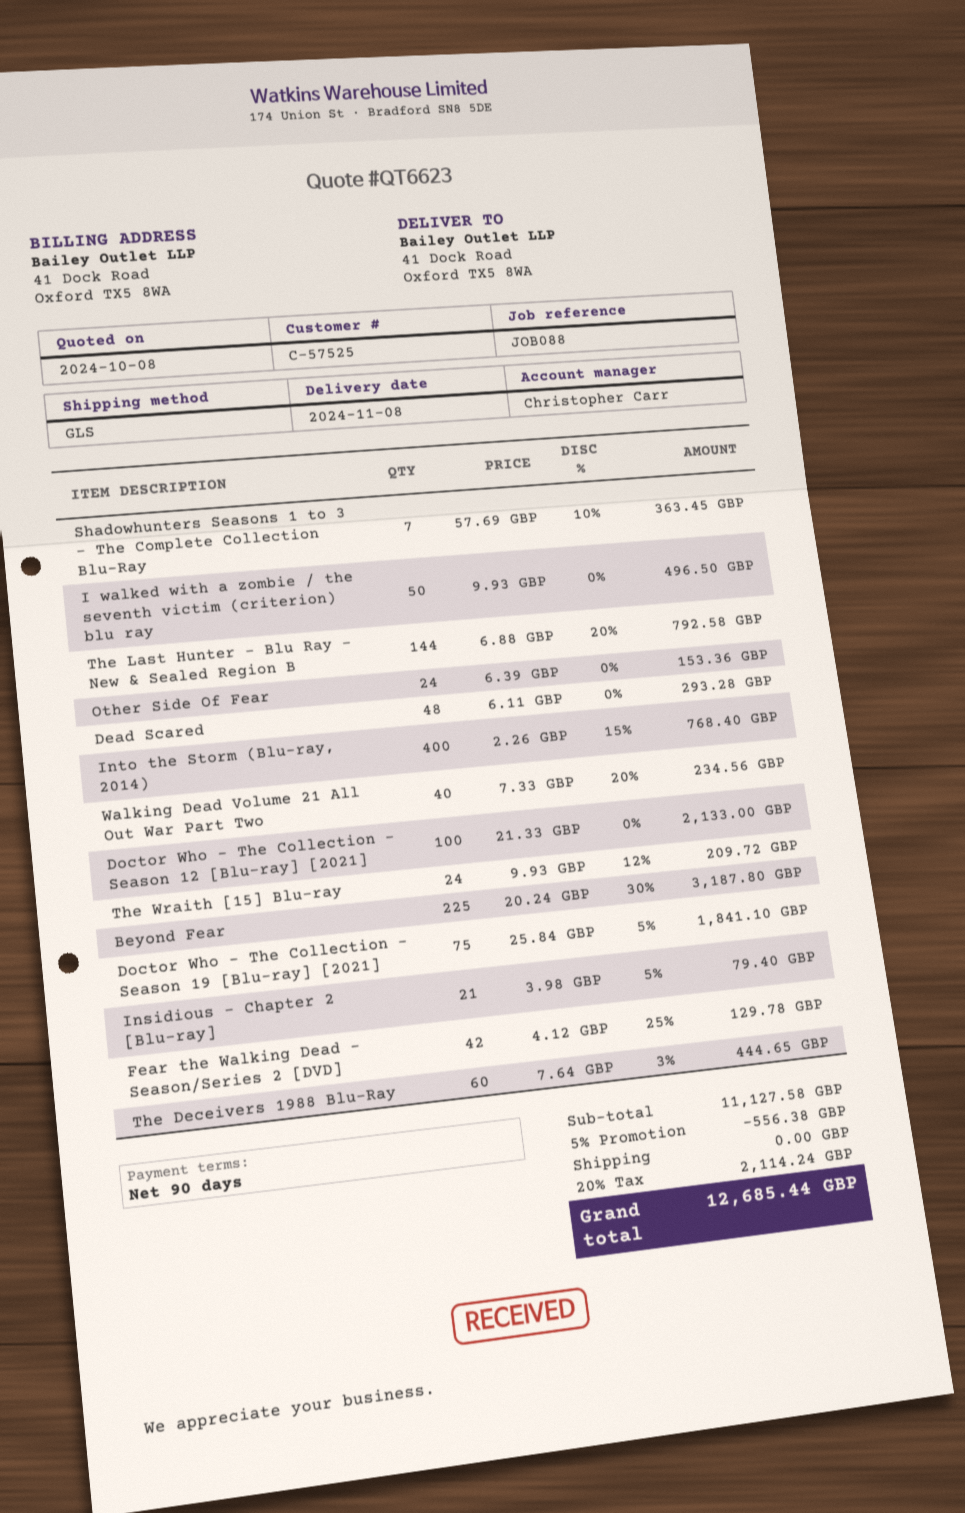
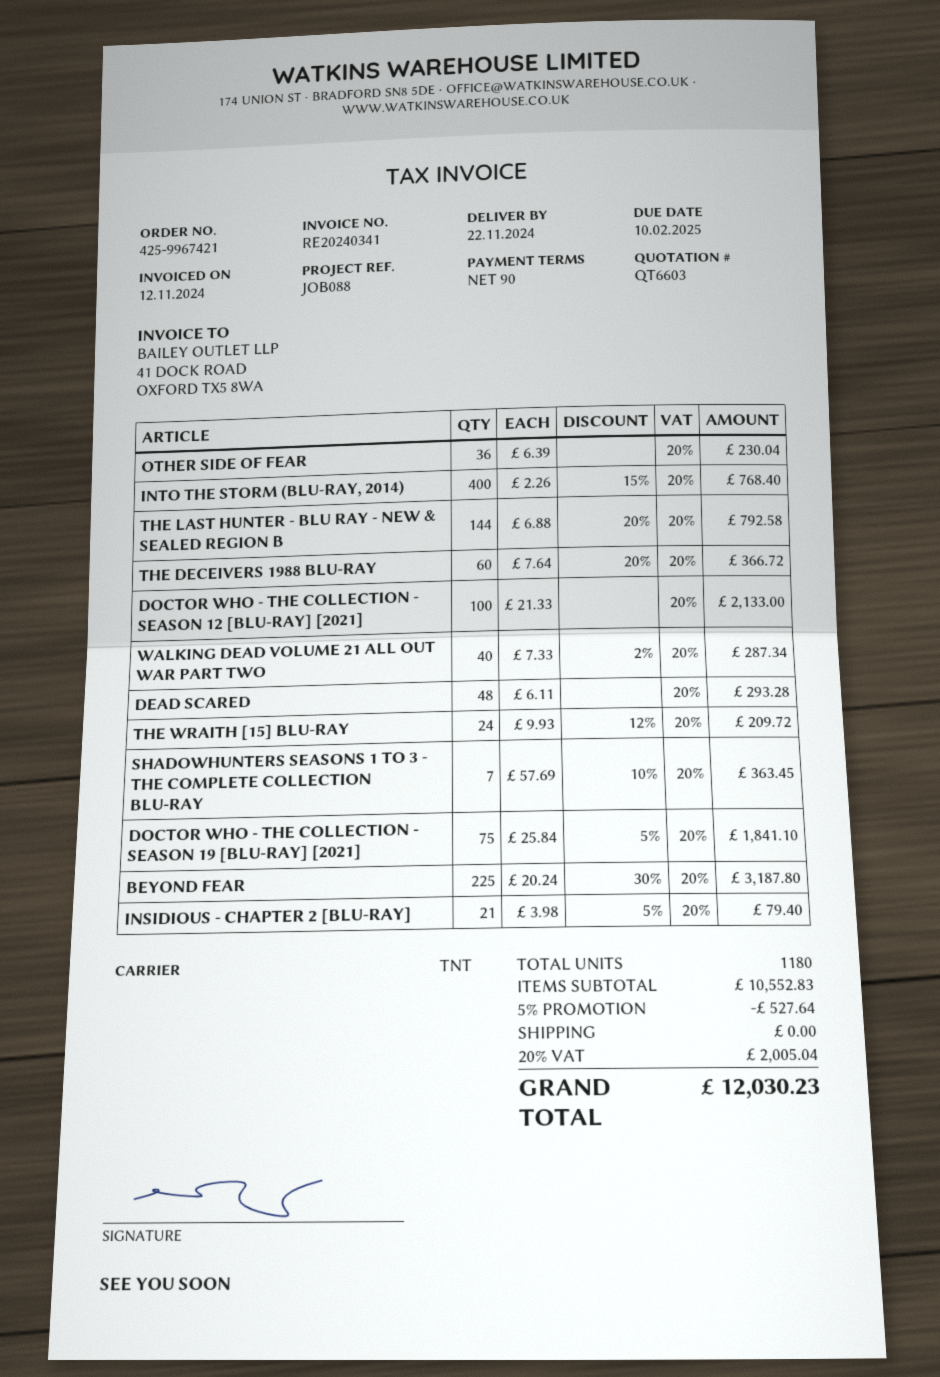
quote number: QT6623 -> QT6603
delivery date: 2024-11-08 -> 2024-11-22
shipping method: GLS -> TNT
I walked with a zombie / the seventh victim (criterion) blu ray: 50 x 9.93 = 496.50 -> none
Other Side Of Fear: 24 x 6.39 = 153.36 -> 36 x 6.39 = 230.04
Walking Dead Volume 21 All Out War Part Two: 40 x 7.33 - 20% = 234.56 -> 40 x 7.33 - 2% = 287.34
Fear the Walking Dead - Season/Series 2 [DVD]: 42 x 4.12 - 25% = 129.78 -> none
The Deceivers 1988 Blu-Ray: 60 x 7.64 - 3% = 444.65 -> 60 x 7.64 - 20% = 366.72
subtotal: 11127.58 -> 10552.83
discount: 5% = 556.38 -> 5% = 527.64
tax: 20% = 2114.24 -> 20% = 2005.04
total: 12685.44 -> 12030.23

